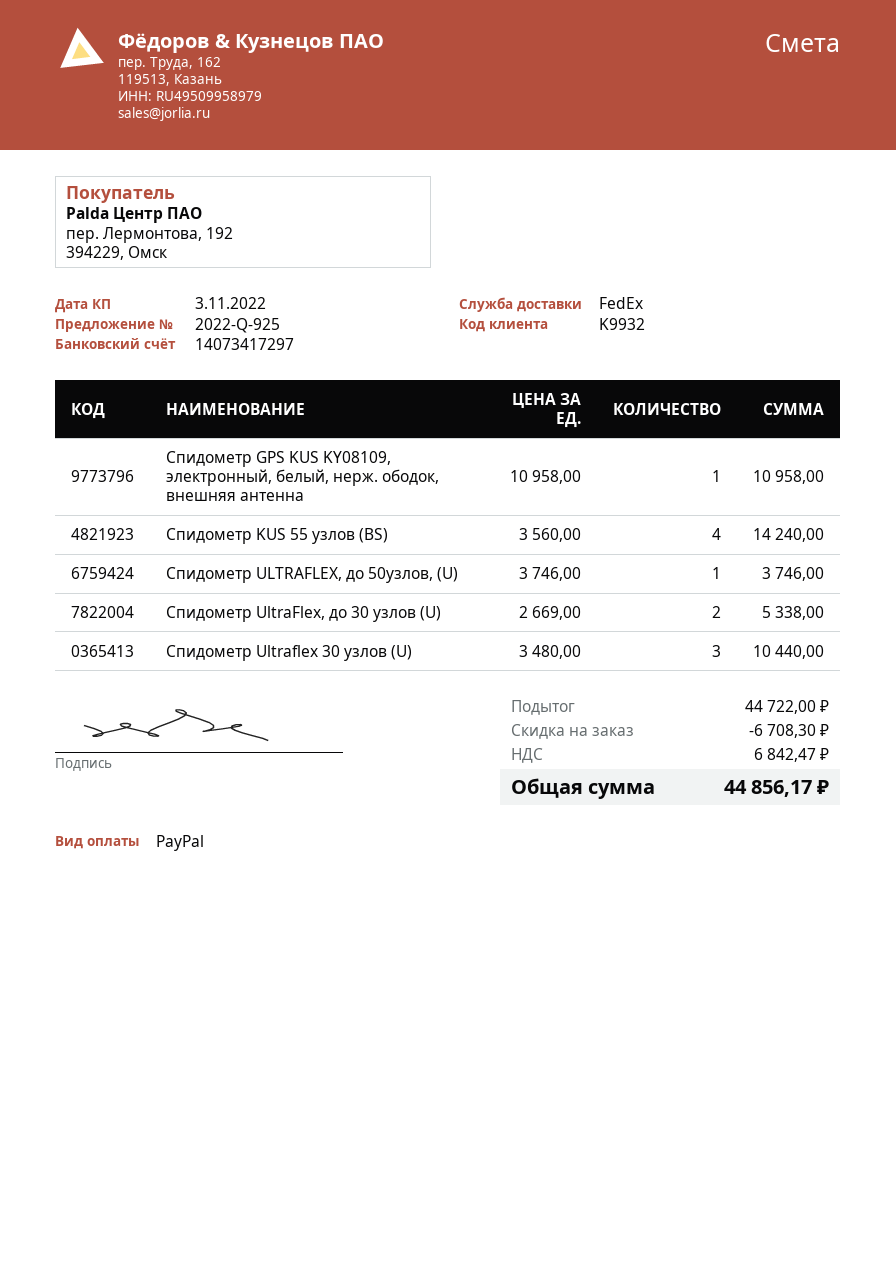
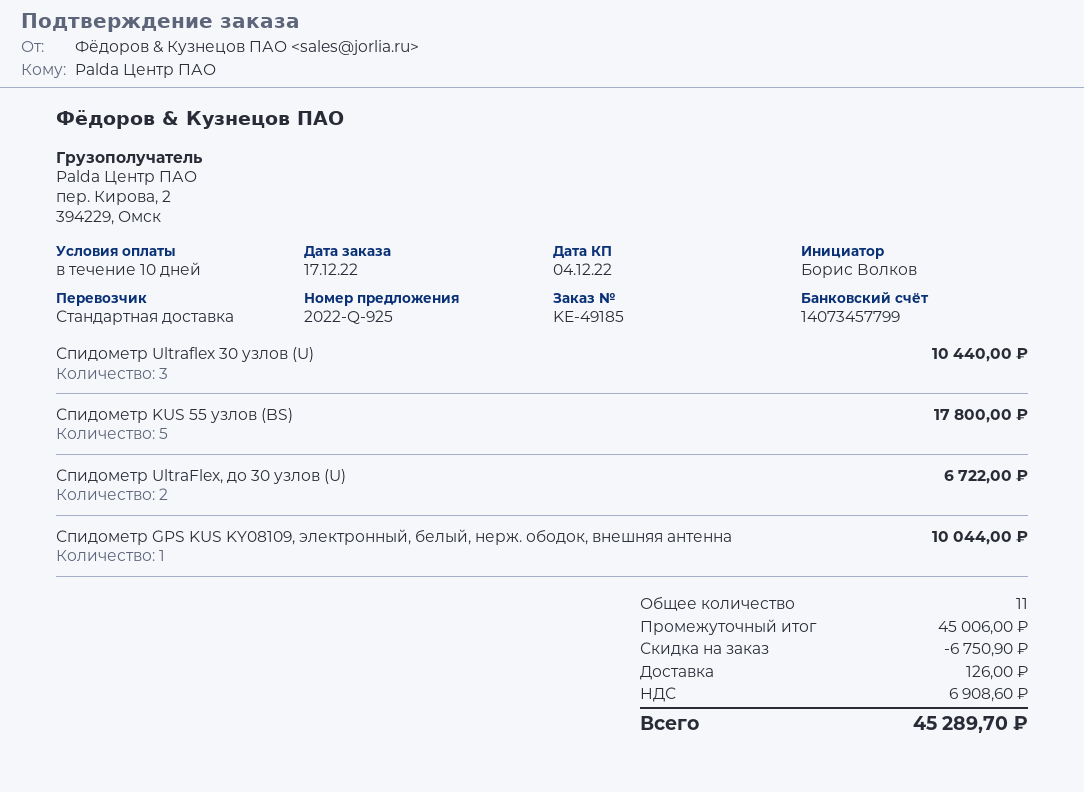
quote date: 2022-11-03 -> 2022-12-04
bank account: 14073417297 -> 14073457799
shipping method: FedEx -> standard
Спидометр GPS KUS KY08109, электронный, белый, нерж. ободок, внешняя антенна: 1 for 10958.00 -> 1 for 10044.00
Спидометр KUS 55 узлов (BS): 4 for 14240.00 -> 5 for 17800.00
Спидометр ULTRAFLEX, до 50узлов, (U): 1 for 3746.00 -> none
Спидометр UltraFlex, до 30 узлов (U): 2 for 5338.00 -> 2 for 6722.00
subtotal: 44722.00 -> 45006.00
discount: 6708.30 -> 6750.90
shipping: none -> 126.00
tax: 6842.47 -> 6908.60
total: 44856.17 -> 45289.70

